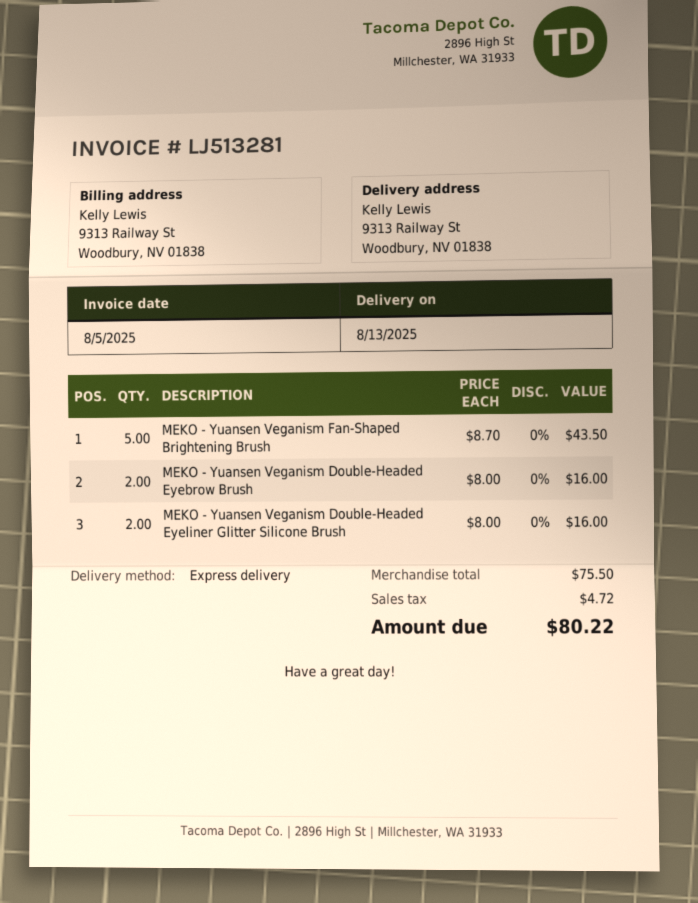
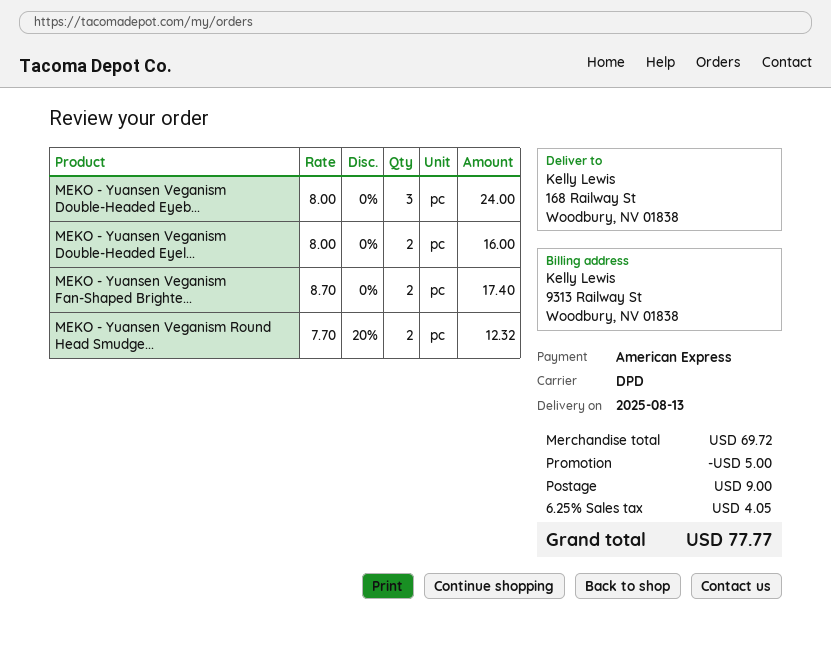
shipping method: express -> DPD
ship to: 9313 Railway St, Woodbury, NV 01838 -> 168 Railway St, Woodbury, NV 01838
MEKO - Yuansen Veganism Fan-Shaped Brightening Brush: 5 x 8.70 = 43.50 -> 2 x 8.70 = 17.40
MEKO - Yuansen Veganism Double-Headed Eyebrow Brush: 2 x 8.00 = 16.00 -> 3 x 8.00 = 24.00
MEKO - Yuansen Veganism Round Head Smudge...: none -> 2 x 7.70 - 20% = 12.32
subtotal: 75.50 -> 69.72
discount: none -> 5.00
shipping: none -> 9.00
tax: 4.72 -> 4.05
total: 80.22 -> 77.77

